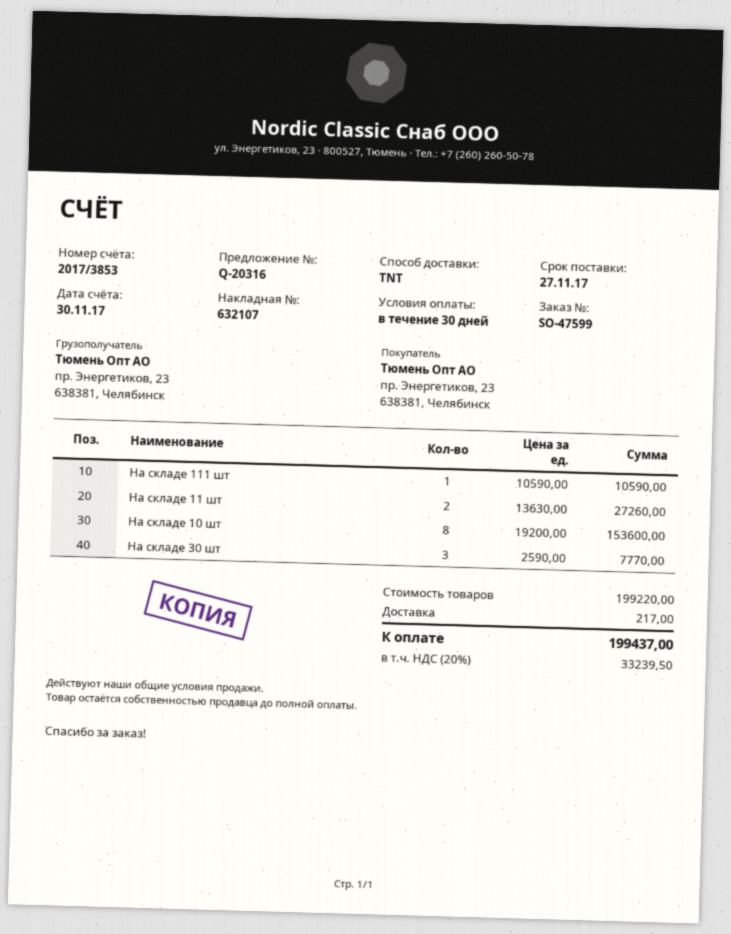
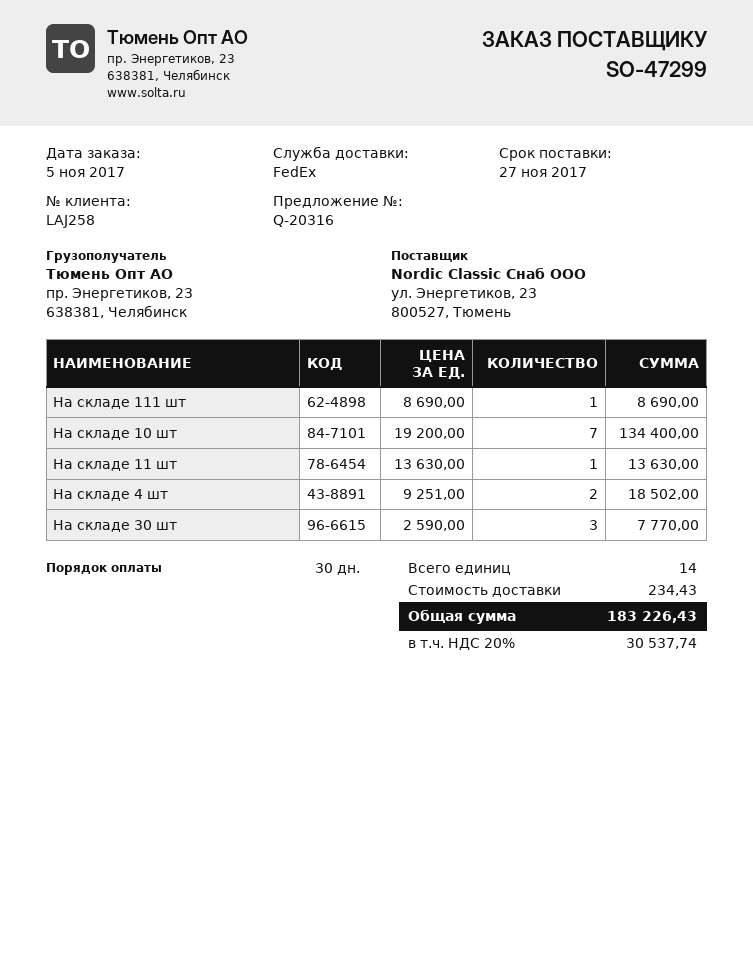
order number: SO-47599 -> SO-47299
shipping method: TNT -> FedEx
На складе 111 шт: 1 x 10590.00 = 10590.00 -> 1 x 8690.00 = 8690.00
На складе 11 шт: 2 x 13630.00 = 27260.00 -> 1 x 13630.00 = 13630.00
На складе 10 шт: 8 x 19200.00 = 153600.00 -> 7 x 19200.00 = 134400.00
На складе 4 шт: none -> 2 x 9251.00 = 18502.00
shipping: 217.00 -> 234.43
tax: 20% = 33239.50 -> 20% = 30537.74
total: 199437.00 -> 183226.43

